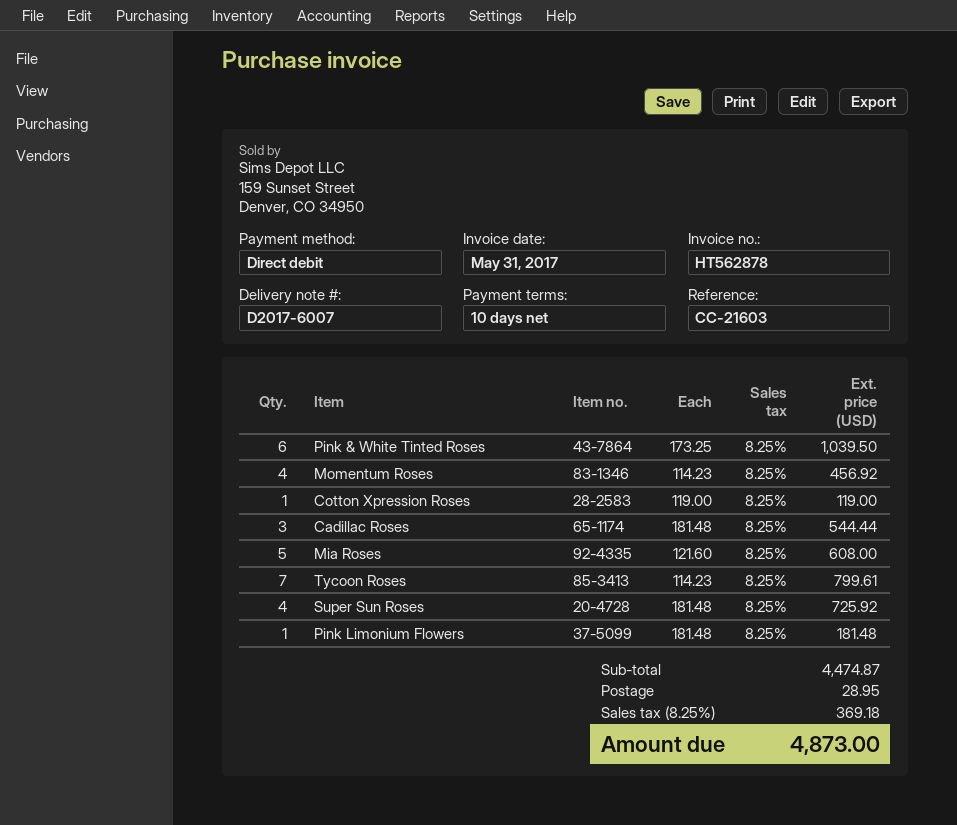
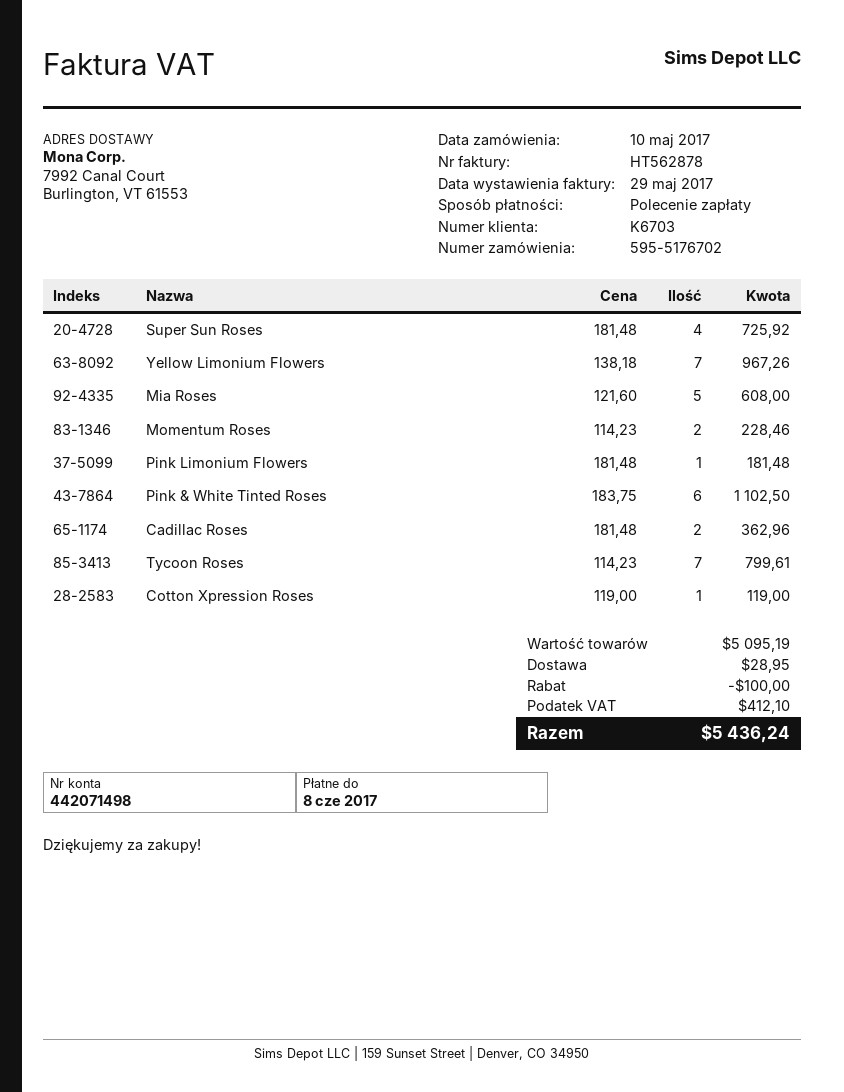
invoice date: 2017-05-31 -> 2017-05-29
Pink & White Tinted Roses: 6 x 173.25 = 1039.50 -> 6 x 183.75 = 1102.50
Momentum Roses: 4 x 114.23 = 456.92 -> 2 x 114.23 = 228.46
Cadillac Roses: 3 x 181.48 = 544.44 -> 2 x 181.48 = 362.96
Yellow Limonium Flowers: none -> 7 x 138.18 = 967.26
subtotal: 4474.87 -> 5095.19
discount: none -> 100.00
tax: 369.18 -> 412.10
total: 4873.00 -> 5436.24

